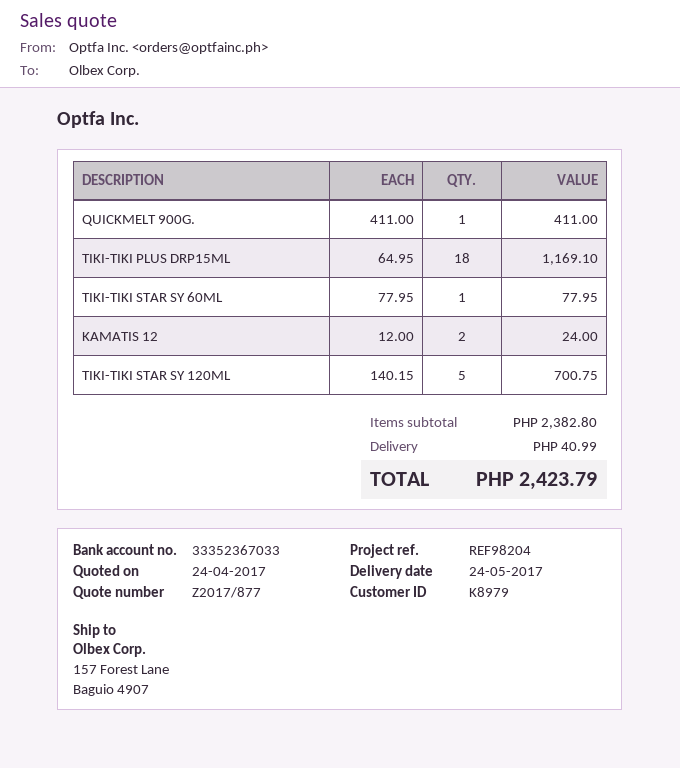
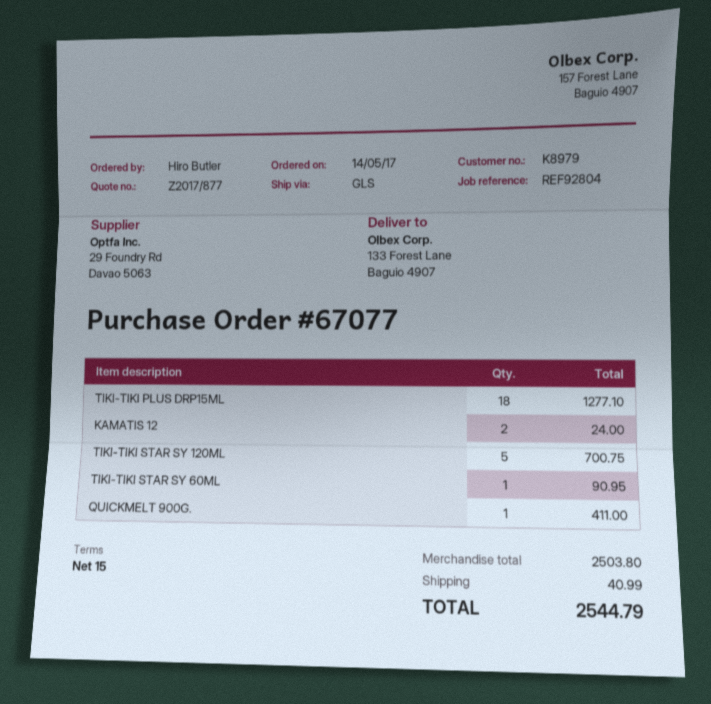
reference: REF98204 -> REF92804
ship to: 157 Forest Lane, Baguio 4907 -> 133 Forest Lane, Baguio 4907
TIKI-TIKI PLUS DRP15ML: 18 for 1169.10 -> 18 for 1277.10
TIKI-TIKI STAR SY 60ML: 1 for 77.95 -> 1 for 90.95
subtotal: 2382.80 -> 2503.80
total: 2423.79 -> 2544.79

